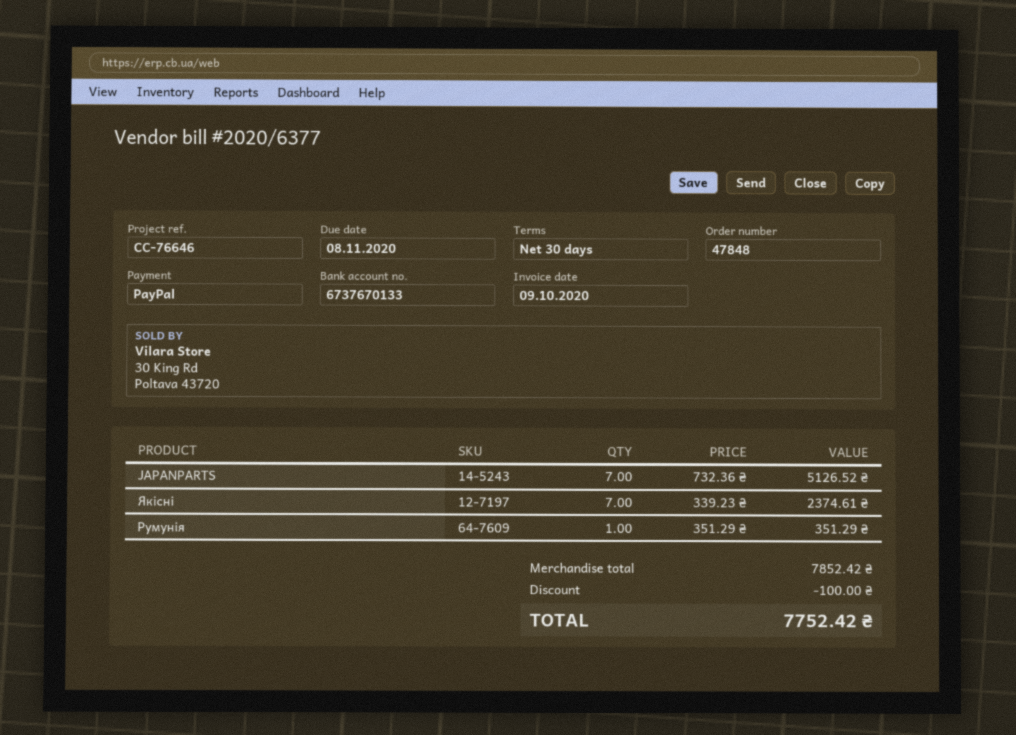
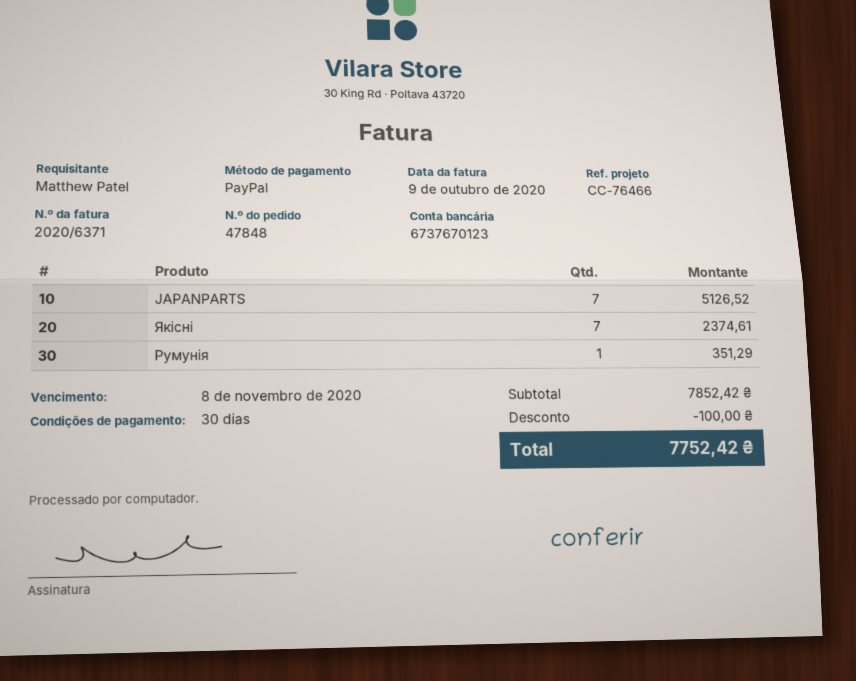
invoice number: 2020/6377 -> 2020/6371
reference: CC-76646 -> CC-76466
bank account: 6737670133 -> 6737670123

